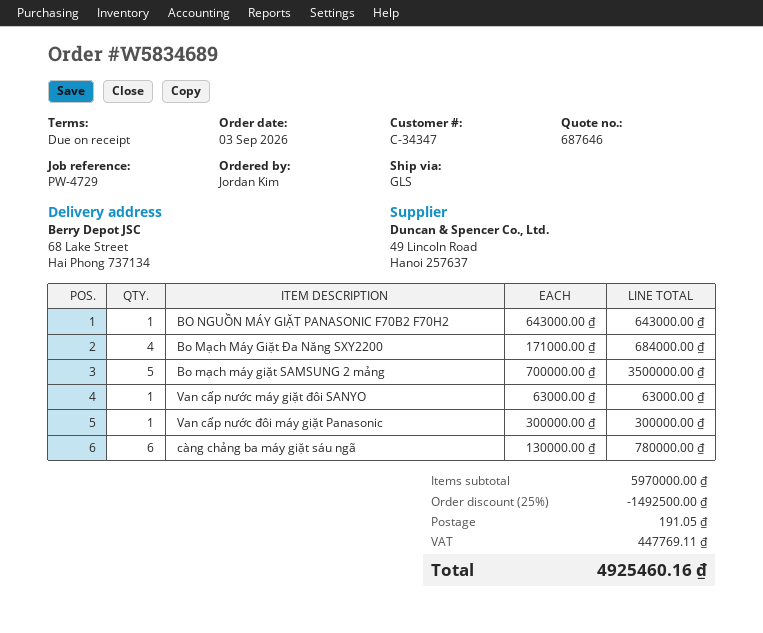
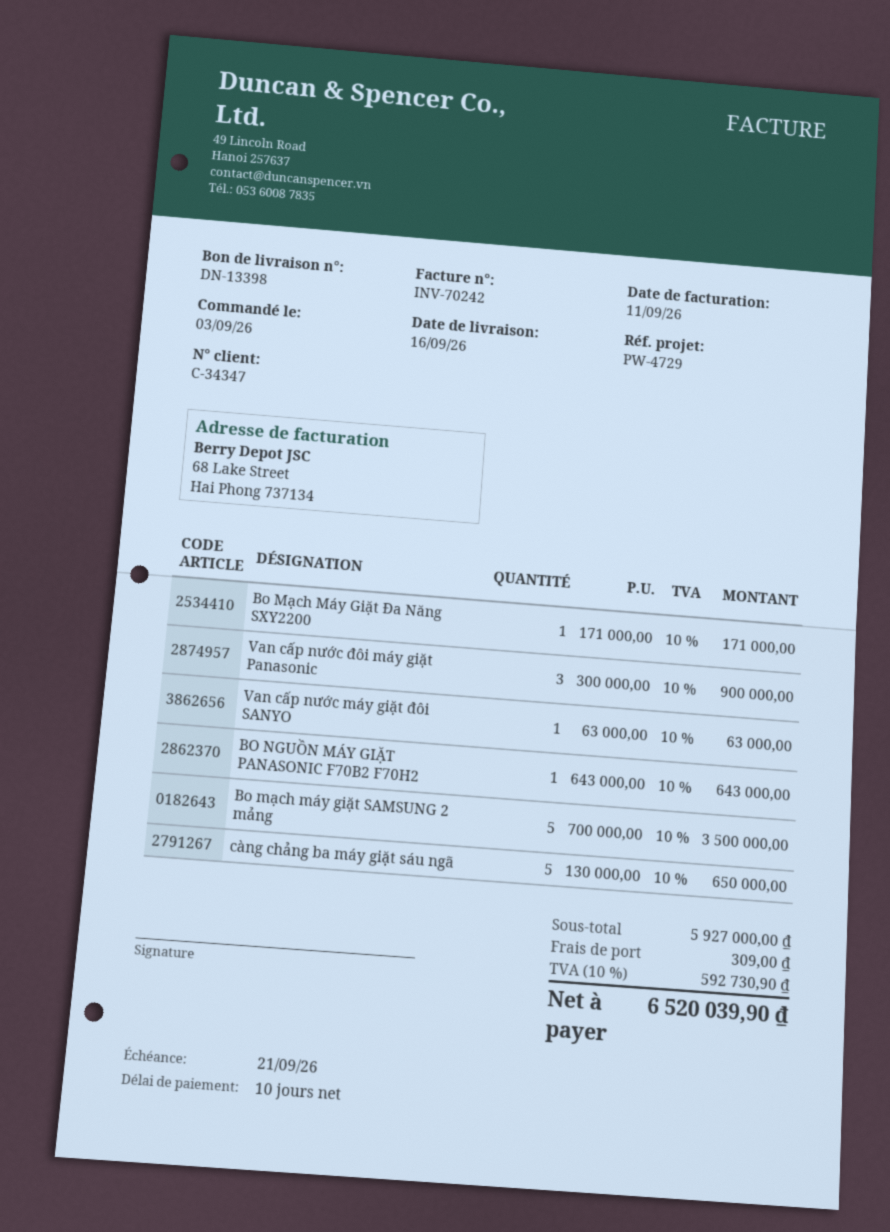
payment terms: on receipt -> 10 days
Bo Mạch Máy Giặt Đa Năng SXY2200: 4 x 171000.00 = 684000.00 -> 1 x 171000.00 = 171000.00
Van cấp nước đôi máy giặt Panasonic: 1 x 300000.00 = 300000.00 -> 3 x 300000.00 = 900000.00
càng chảng ba máy giặt sáu ngã: 6 x 130000.00 = 780000.00 -> 5 x 130000.00 = 650000.00
subtotal: 5970000.00 -> 5927000.00
discount: 25% = 1492500.00 -> none
shipping: 191.05 -> 309.00
tax: 447769.11 -> 592730.90
total: 4925460.16 -> 6520039.90

